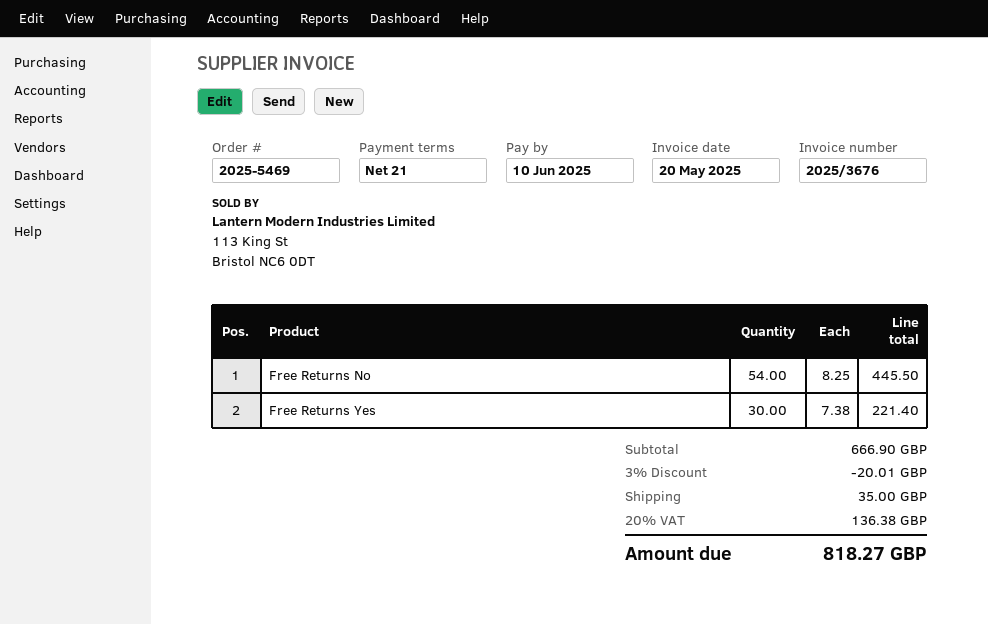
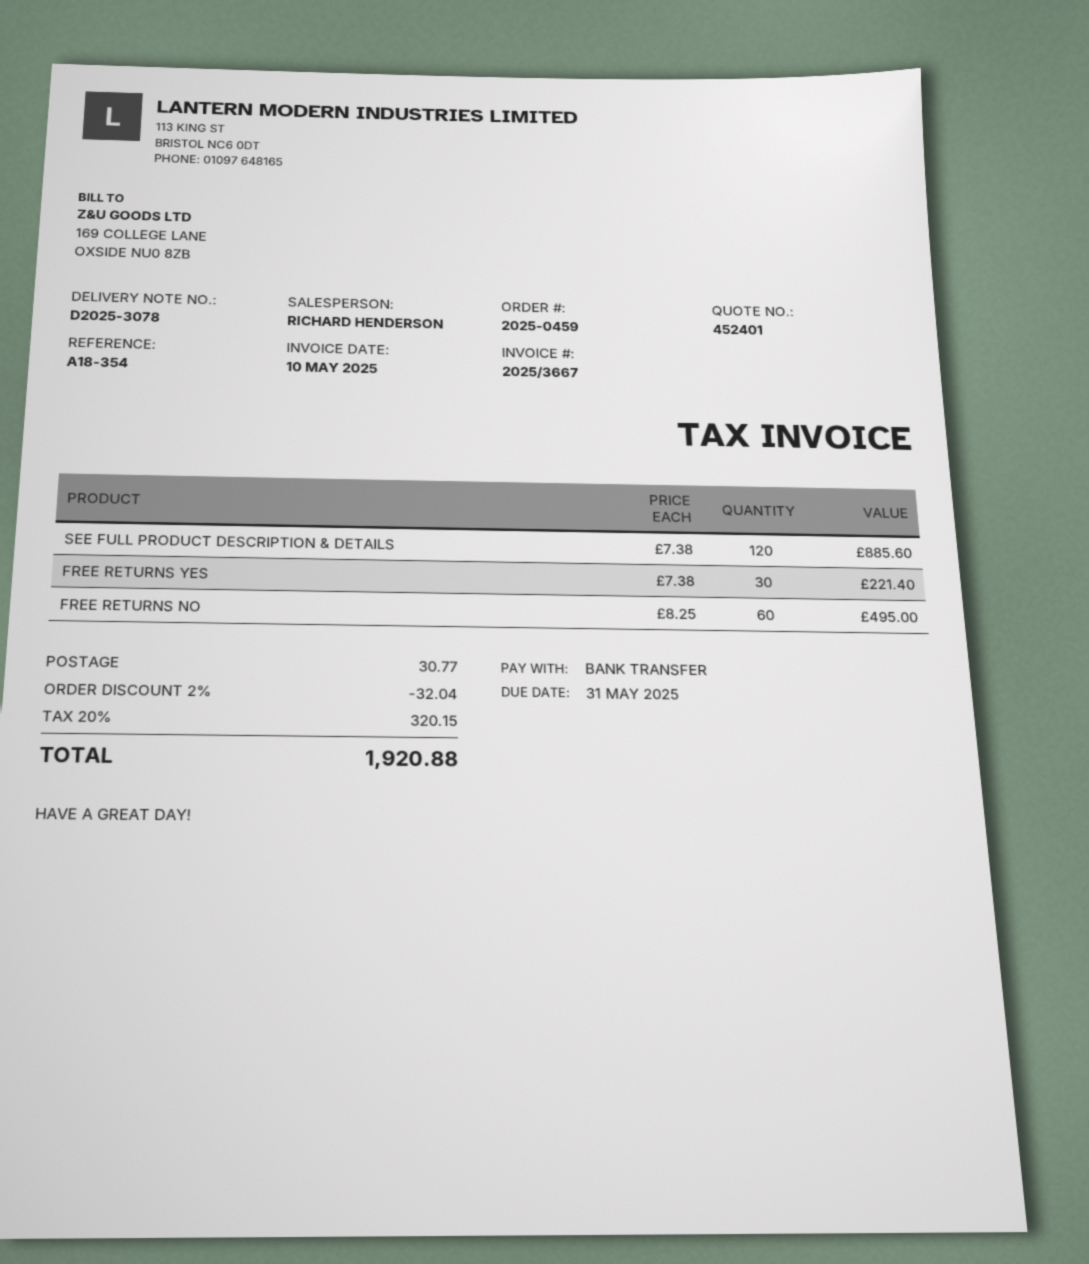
order number: 2025-5469 -> 2025-0459
invoice number: 2025/3676 -> 2025/3667
invoice date: 2025-05-20 -> 2025-05-10
due date: 2025-06-10 -> 2025-05-31
Free Returns No: 54 x 8.25 = 445.50 -> 60 x 8.25 = 495.00
SEE FULL PRODUCT DESCRIPTION & DETAILS: none -> 120 x 7.38 = 885.60
discount: 3% = 20.01 -> 2% = 32.04
shipping: 35.00 -> 30.77
tax: 20% = 136.38 -> 20% = 320.15
total: 818.27 -> 1920.88

